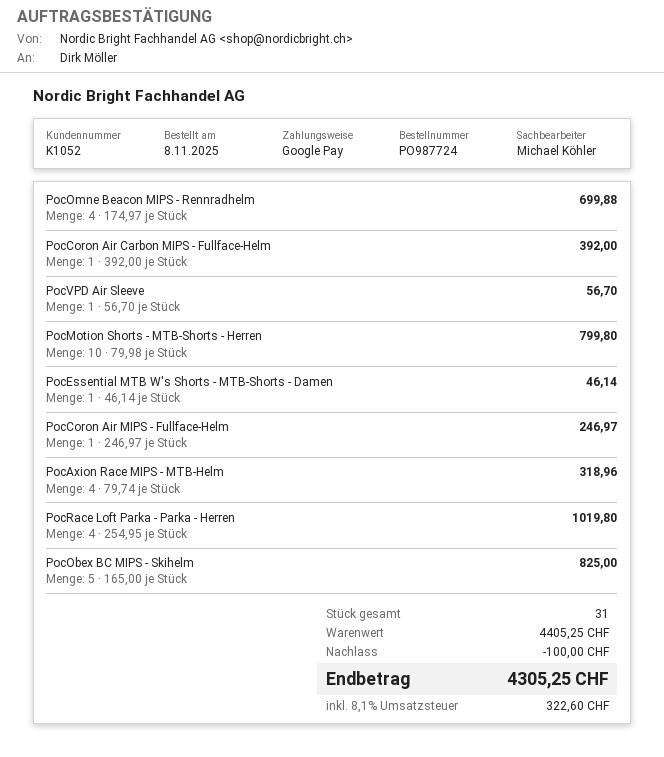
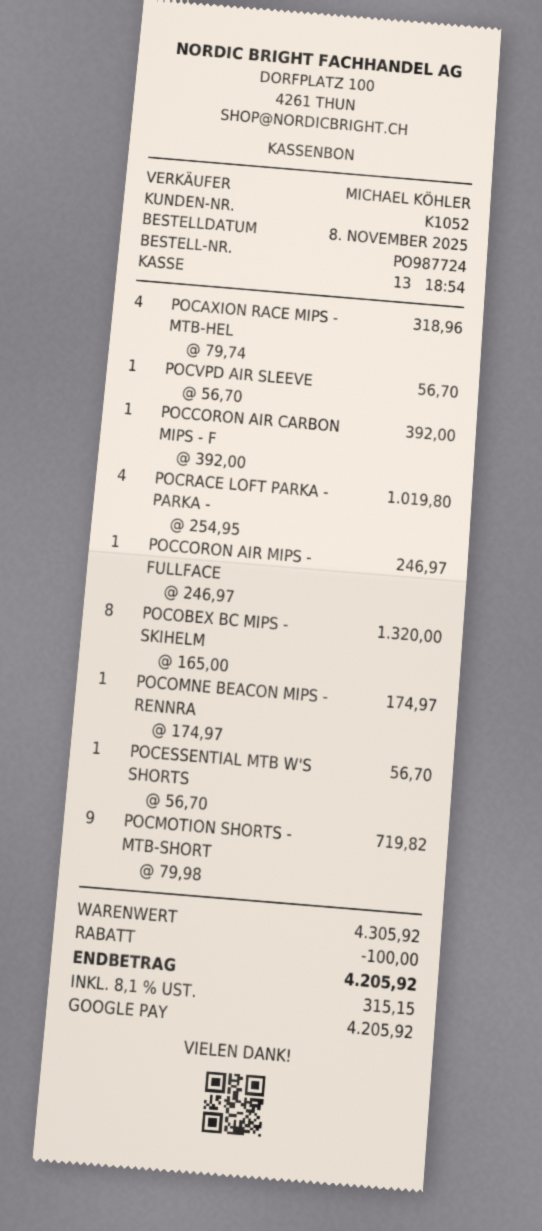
PocOmne Beacon MIPS - Rennradhelm: 4 x 174.97 = 699.88 -> 1 x 174.97 = 174.97
PocMotion Shorts - MTB-Shorts - Herren: 10 x 79.98 = 799.80 -> 9 x 79.98 = 719.82
PocEssential MTB W's Shorts - MTB-Shorts - Damen: 1 x 46.14 = 46.14 -> 1 x 56.70 = 56.70
PocObex BC MIPS - Skihelm: 5 x 165.00 = 825.00 -> 8 x 165.00 = 1320.00
subtotal: 4405.25 -> 4305.92
tax: 8.1% = 322.60 -> 8.1% = 315.15
total: 4305.25 -> 4205.92

